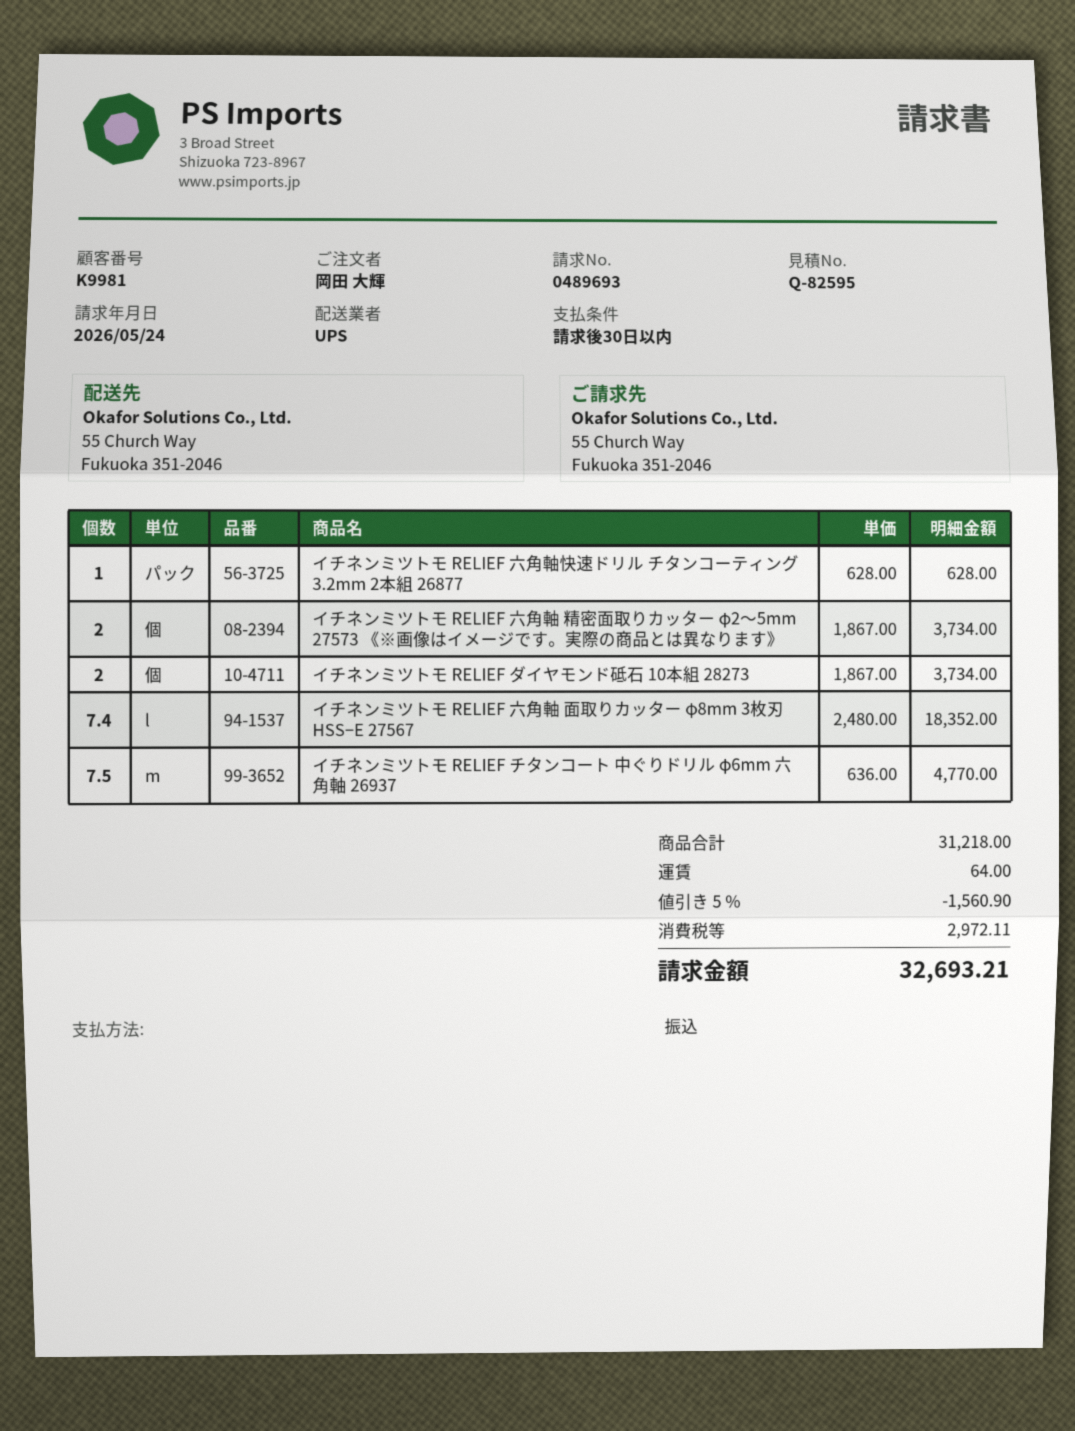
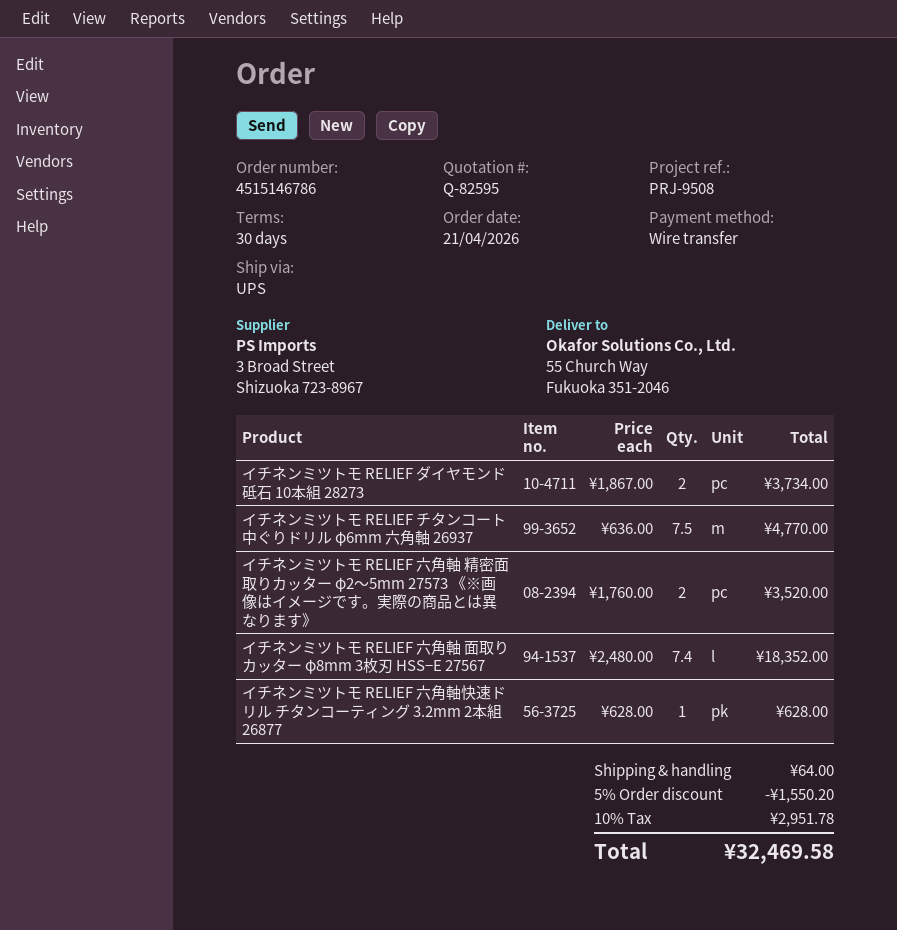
イチネンミツトモ RELIEF 六角軸 精密面取りカッター φ2〜5mm 27573 《※画像はイメージです。実際の商品とは異なります》: 2 x 1867.00 = 3734.00 -> 2 x 1760.00 = 3520.00
discount: 5% = 1560.90 -> 5% = 1550.20
tax: 2972.11 -> 2951.78
total: 32693.21 -> 32469.58

